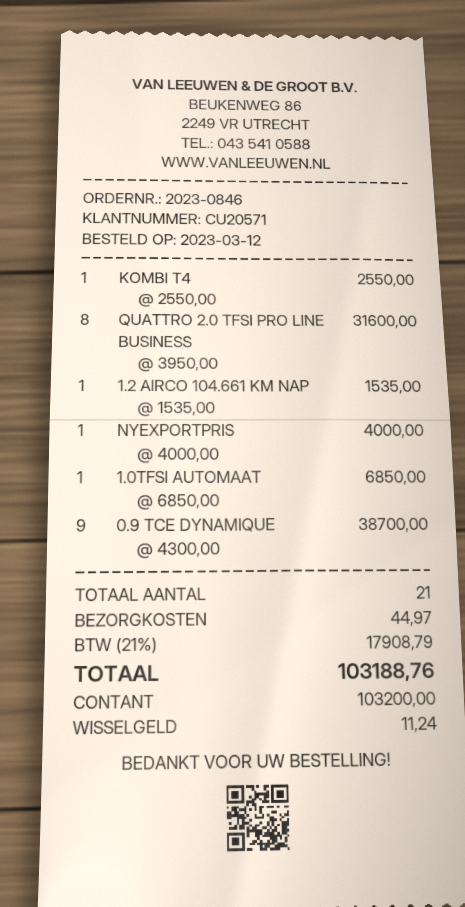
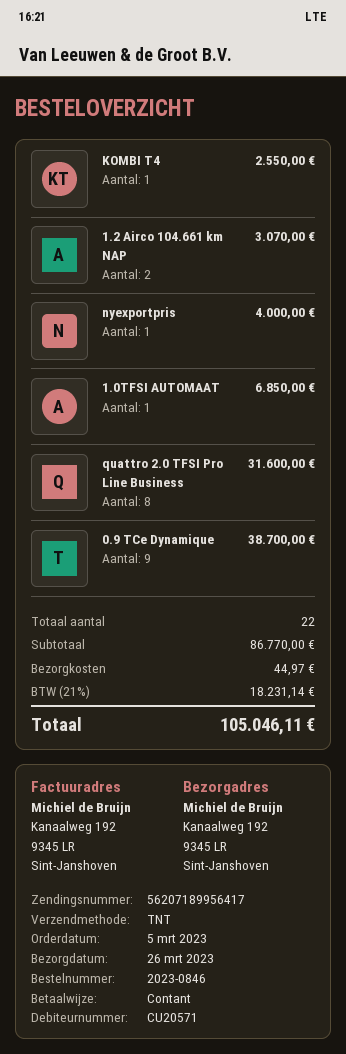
order date: 2023-03-12 -> 2023-03-05
1.2 AIRCO 104.661 KM NAP: 1 for 1535.00 -> 2 for 3070.00
total quantity: 21 -> 22
tax: 21% = 17908.79 -> 21% = 18231.14
total: 103188.76 -> 105046.11

